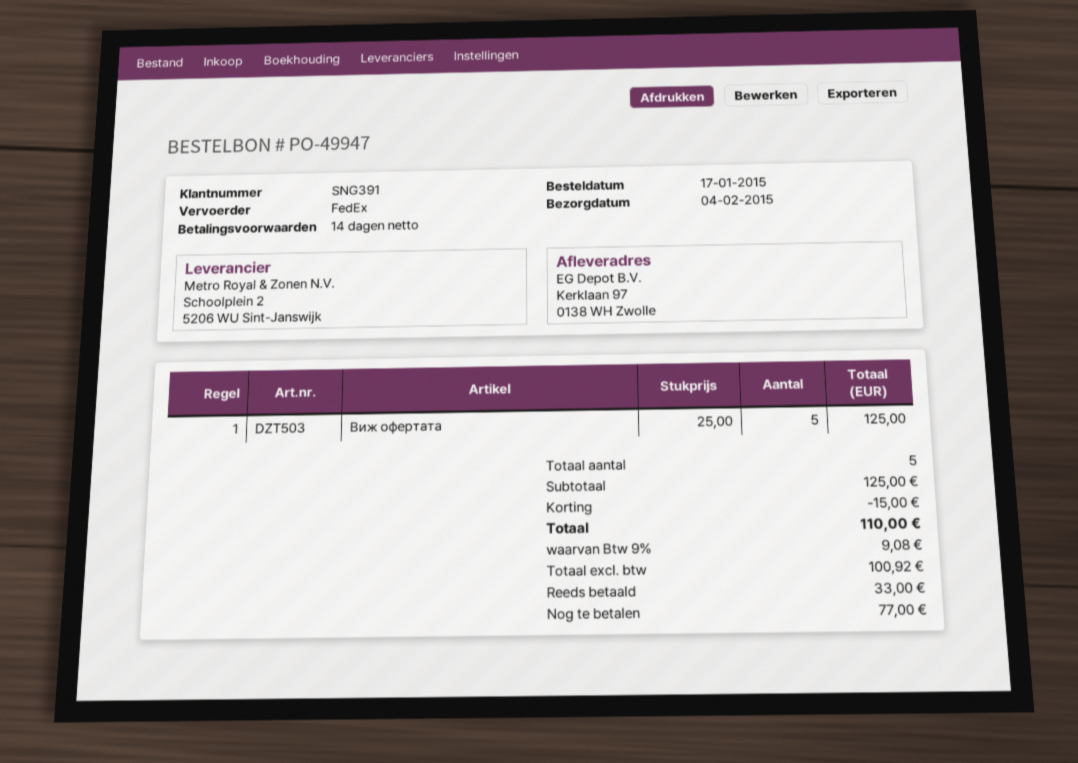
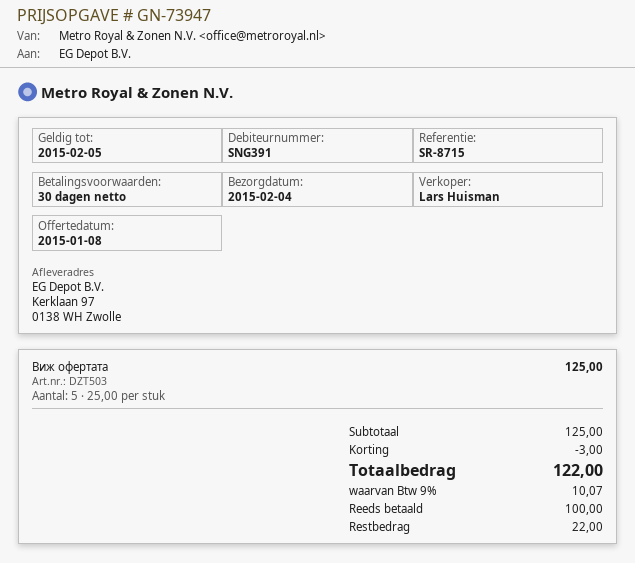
payment terms: 14 days -> 30 days
discount: 15.00 -> 3.00
tax: 9% = 9.08 -> 9% = 10.07
total: 110.00 -> 122.00
deposit: 33.00 -> 100.00
balance: 77.00 -> 22.00

